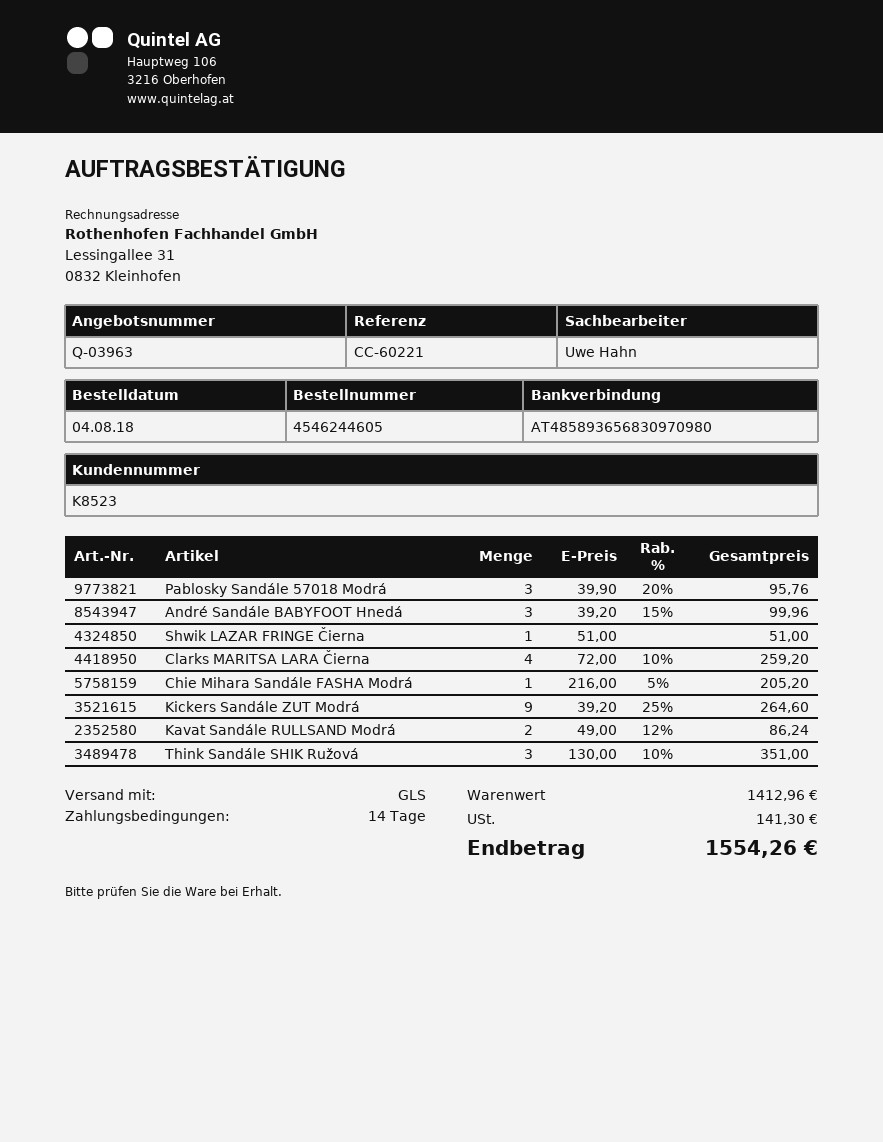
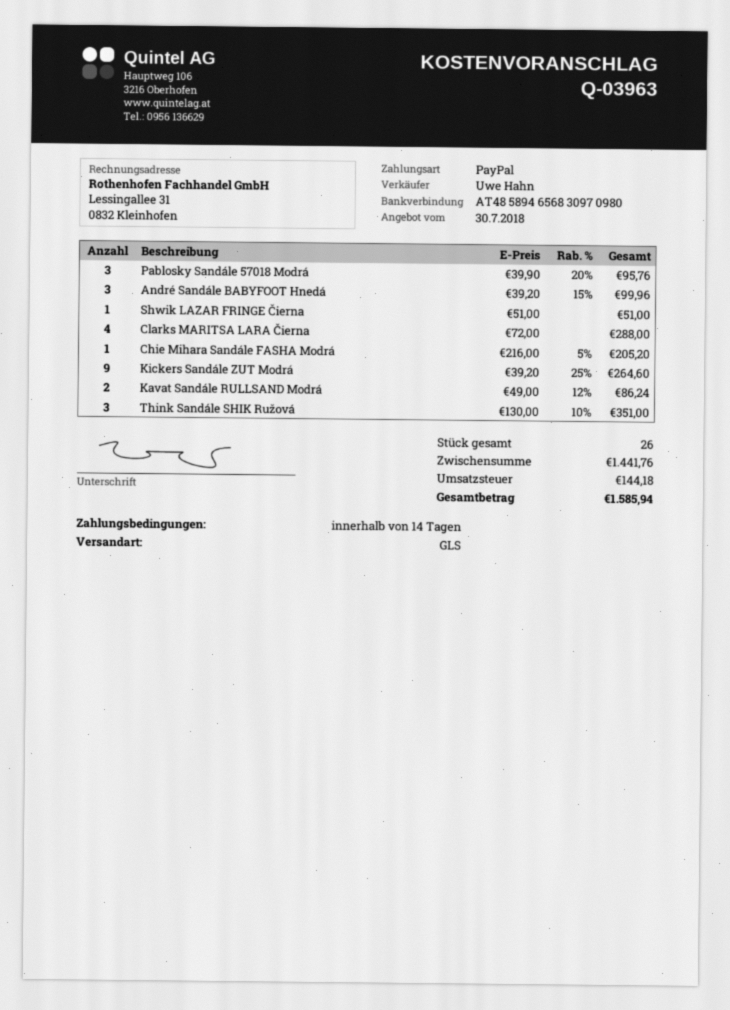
bank account: AT485893656830970980 -> AT485894656830970980
Clarks MARITSA LARA Čierna: 4 x 72.00 - 10% = 259.20 -> 4 x 72.00 = 288.00
subtotal: 1412.96 -> 1441.76
tax: 141.30 -> 144.18
total: 1554.26 -> 1585.94

